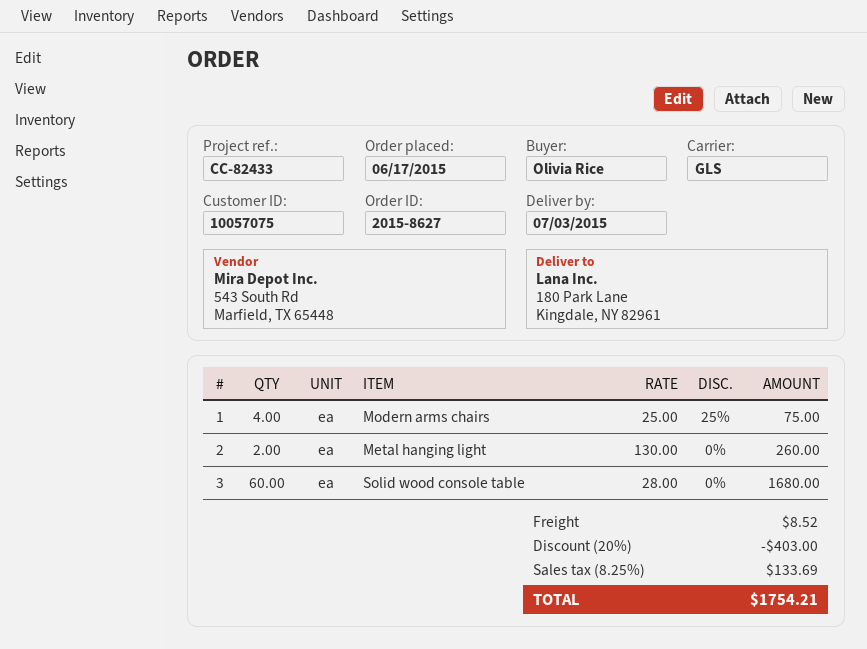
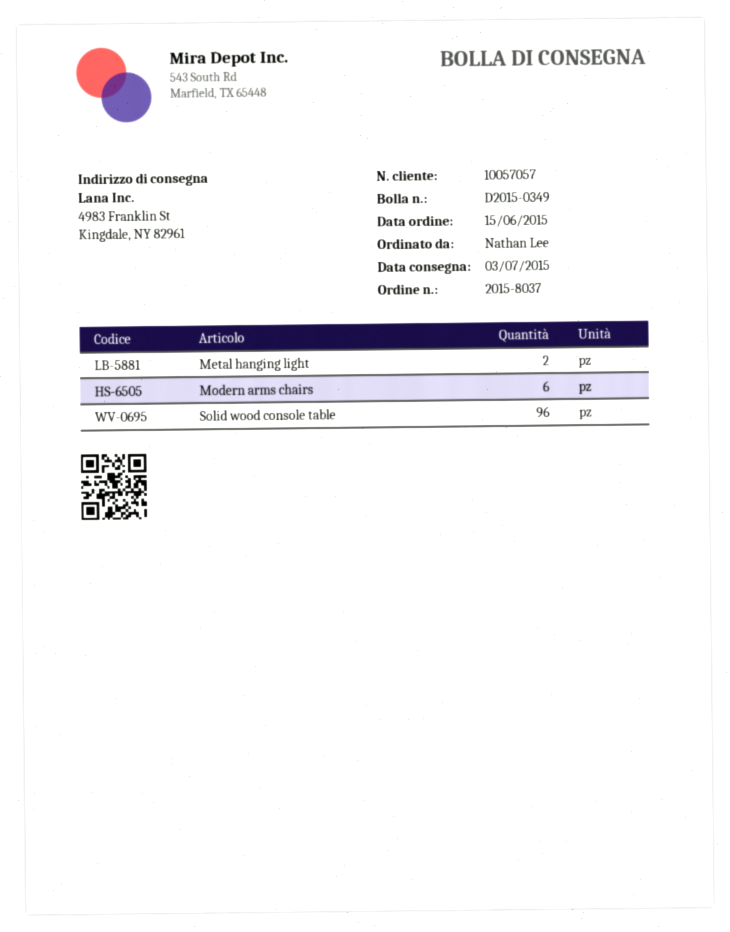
order number: 2015-8627 -> 2015-8037
order date: 2015-06-17 -> 2015-06-15
customer number: 10057075 -> 10057057
ordered by: Olivia Rice -> Nathan Lee
ship to: 180 Park Lane, Kingdale, NY 82961 -> 4983 Franklin St, Kingdale, NY 82961
Modern arms chairs: 4 -> 6
Solid wood console table: 60 -> 96

